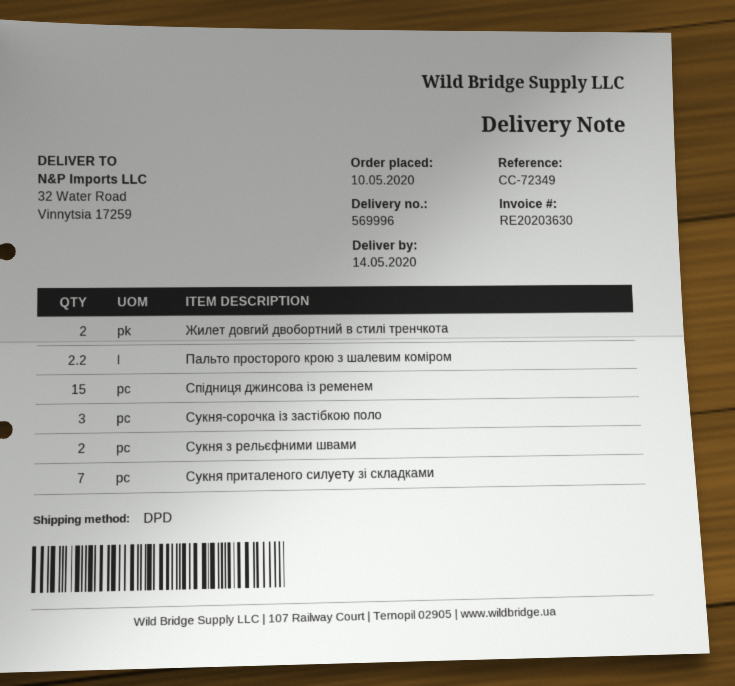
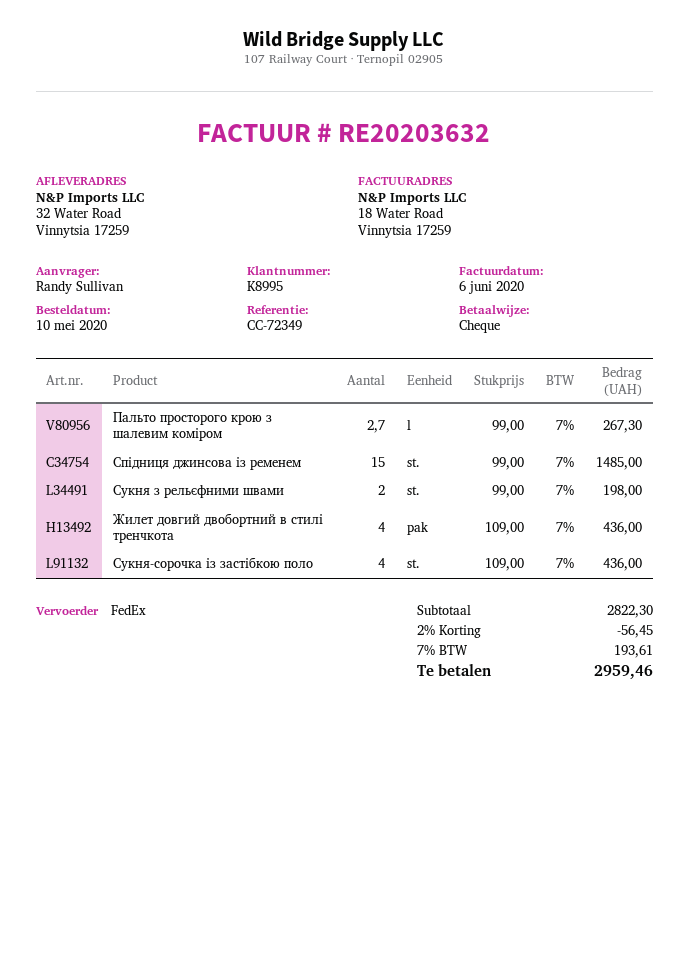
invoice number: RE20203630 -> RE20203632
shipping method: DPD -> FedEx
Жилет довгий двобортний в стилі тренчкота: 2 -> 4
Пальто просторого крою з шалевим коміром: 2.2 -> 2.7
Сукня-сорочка із застібкою поло: 3 -> 4
Сукня приталеного силуету зі складками: 7 -> none

